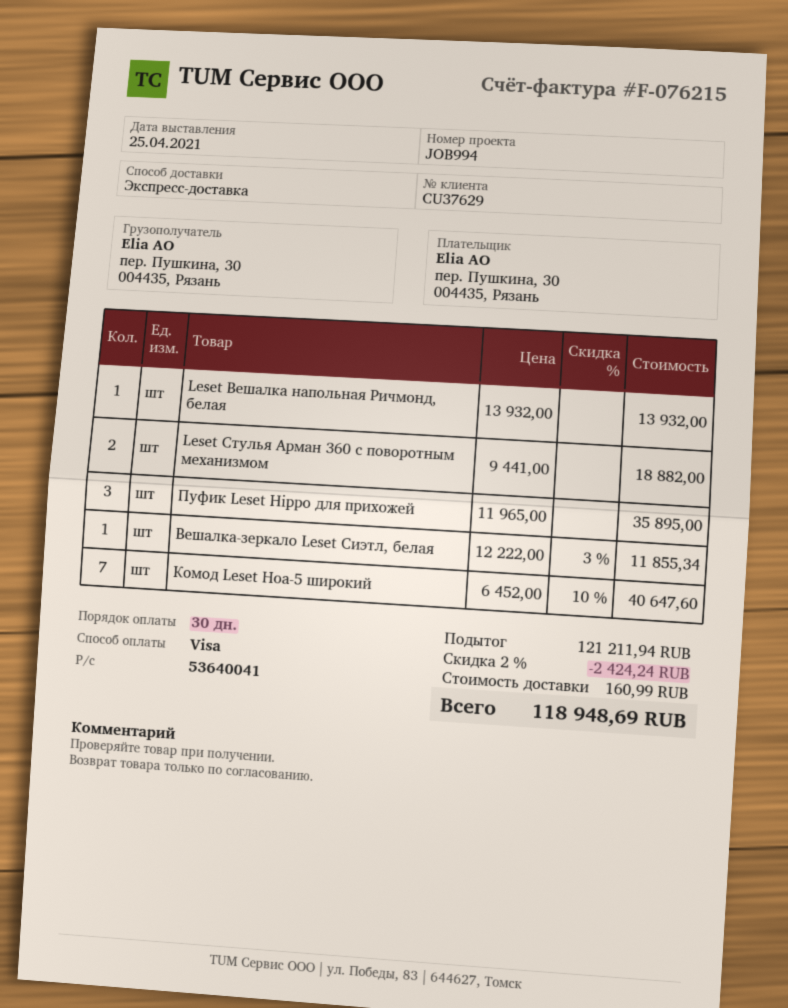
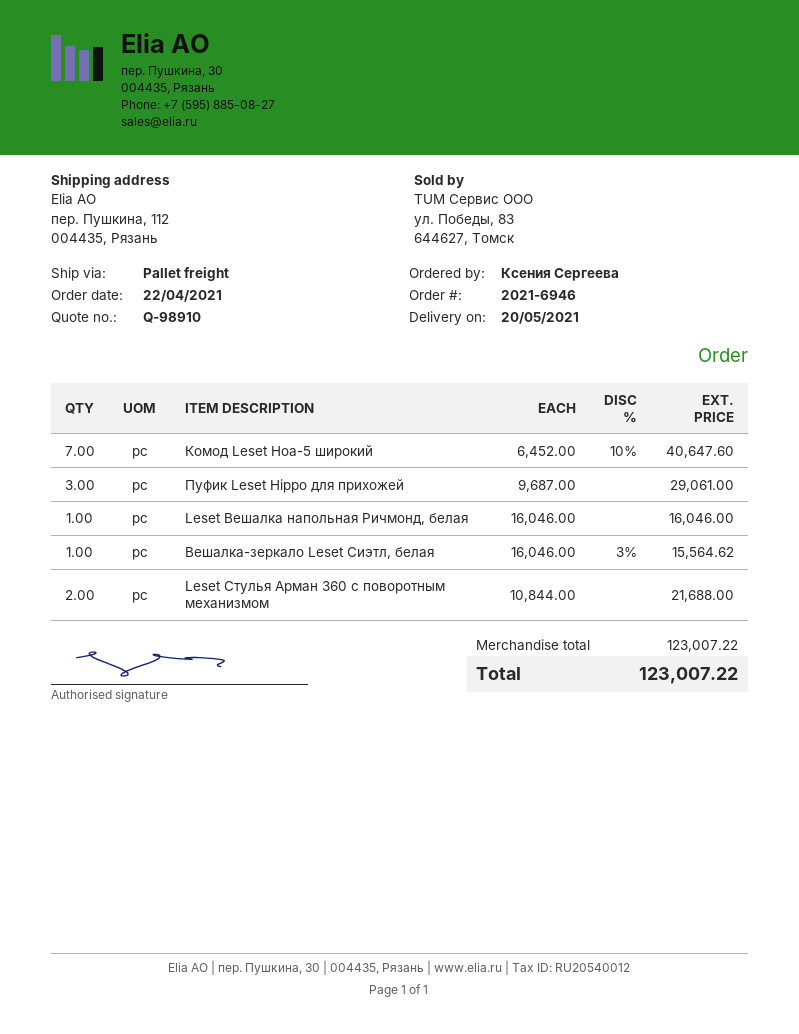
shipping method: express -> pallet freight
ship to: пер. Пушкина, 30, 004435, Рязань -> пер. Пушкина, 112, 004435, Рязань
Leset Вешалка напольная Ричмонд, белая: 1 x 13932.00 = 13932.00 -> 1 x 16046.00 = 16046.00
Leset Стулья Арман 360 с поворотным механизмом: 2 x 9441.00 = 18882.00 -> 2 x 10844.00 = 21688.00
Пуфик Leset Hippo для прихожей: 3 x 11965.00 = 35895.00 -> 3 x 9687.00 = 29061.00
Вешалка-зеркало Leset Сиэтл, белая: 1 x 12222.00 - 3% = 11855.34 -> 1 x 16046.00 - 3% = 15564.62
subtotal: 121211.94 -> 123007.22
discount: 2% = 2424.24 -> none
shipping: 160.99 -> none
total: 118948.69 -> 123007.22

